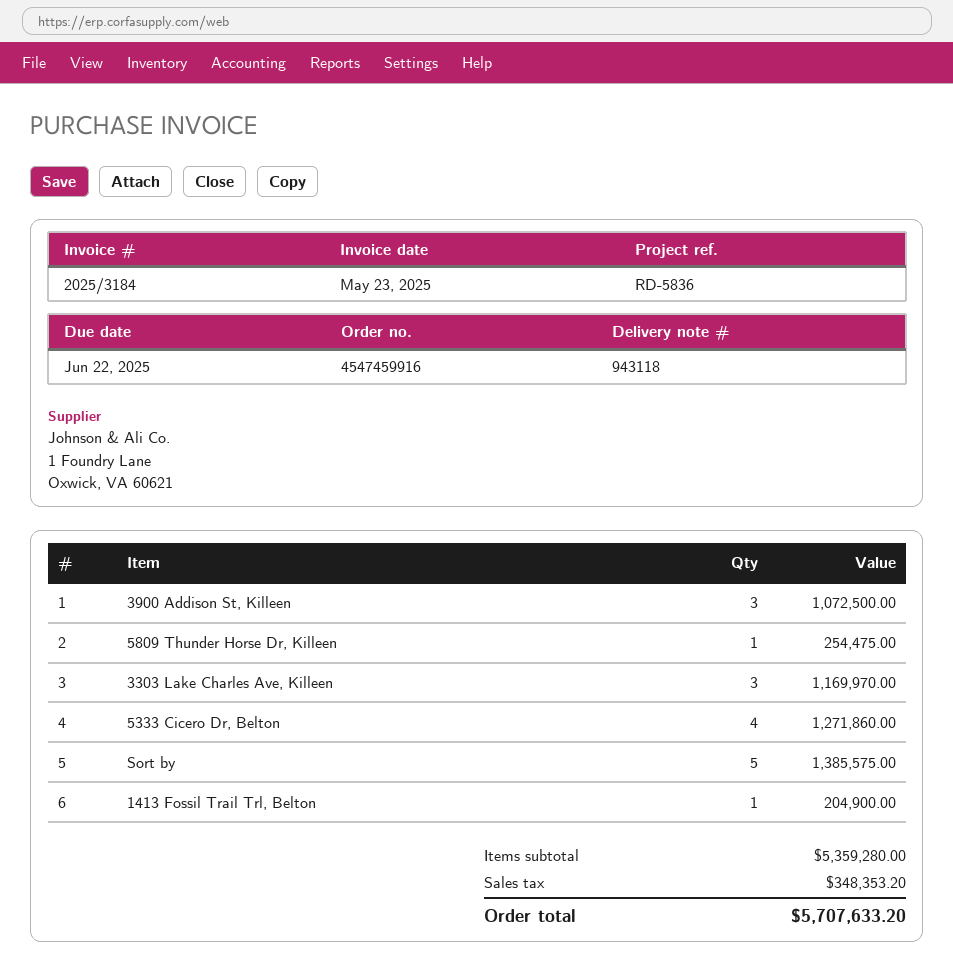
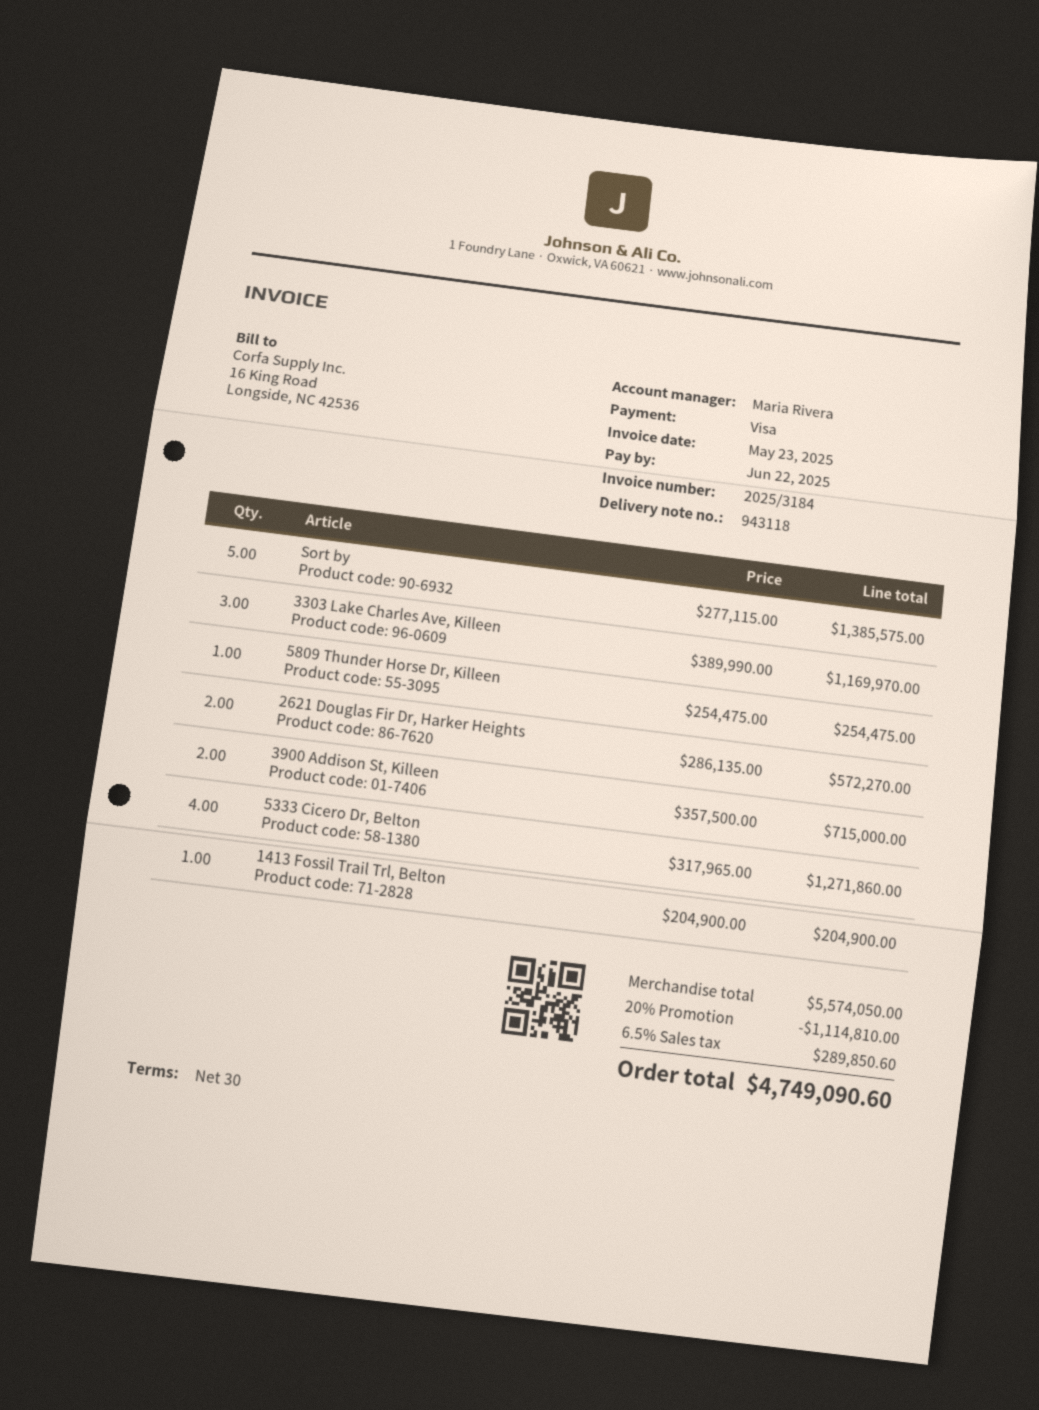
3900 Addison St, Killeen: 3 for 1072500.00 -> 2 for 715000.00
2621 Douglas Fir Dr, Harker Heights: none -> 2 for 572270.00
subtotal: 5359280.00 -> 5574050.00
discount: none -> 20% = 1114810.00
tax: 348353.20 -> 289850.60
total: 5707633.20 -> 4749090.60

